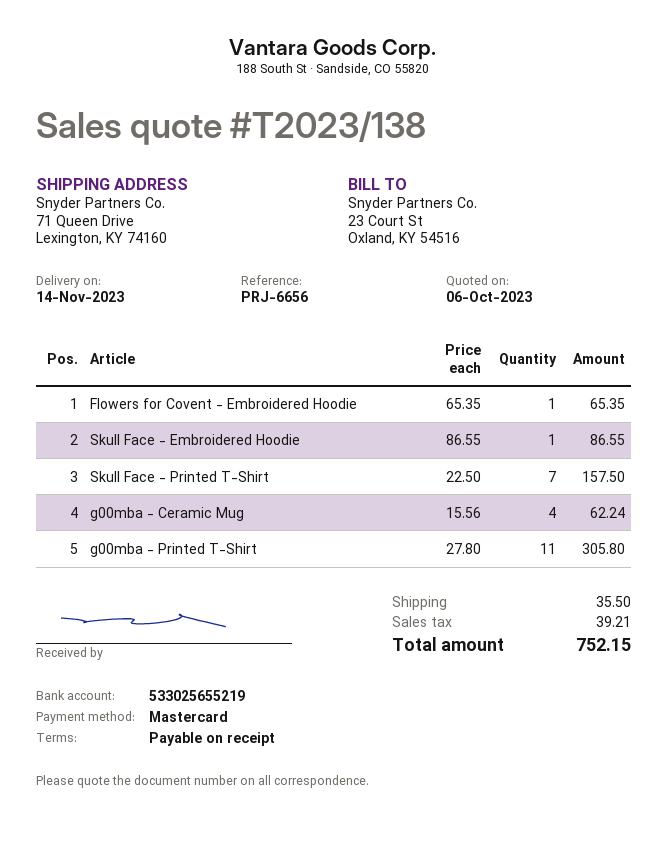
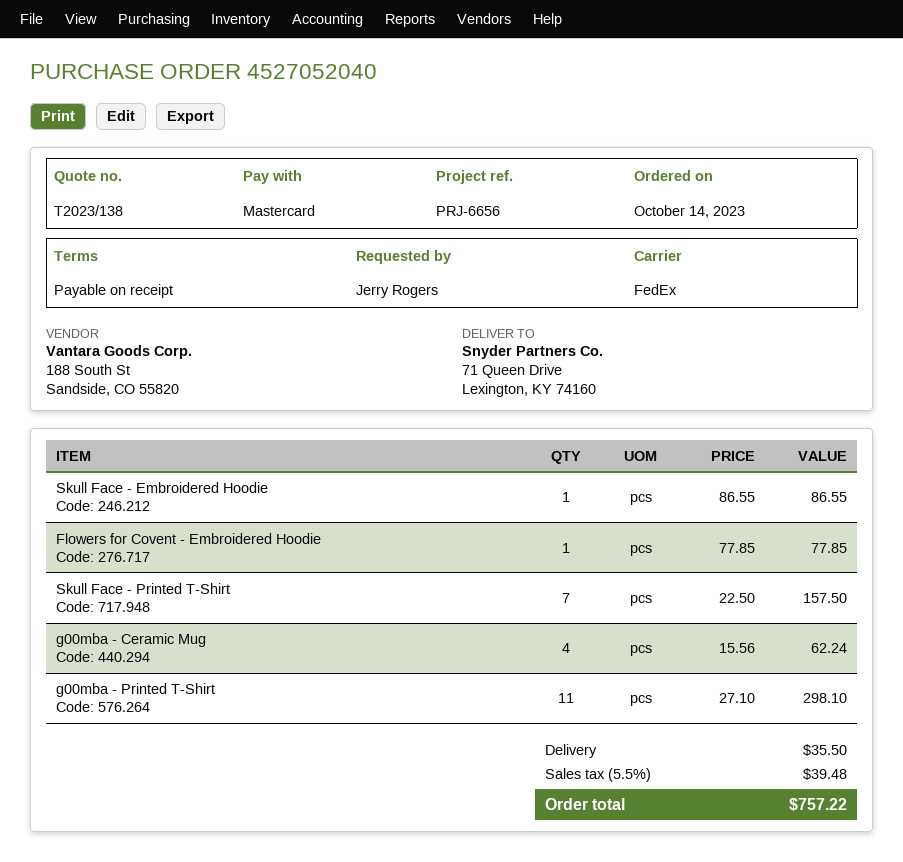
Flowers for Covent - Embroidered Hoodie: 1 x 65.35 = 65.35 -> 1 x 77.85 = 77.85
g00mba - Printed T-Shirt: 11 x 27.80 = 305.80 -> 11 x 27.10 = 298.10
tax: 39.21 -> 39.48
total: 752.15 -> 757.22

